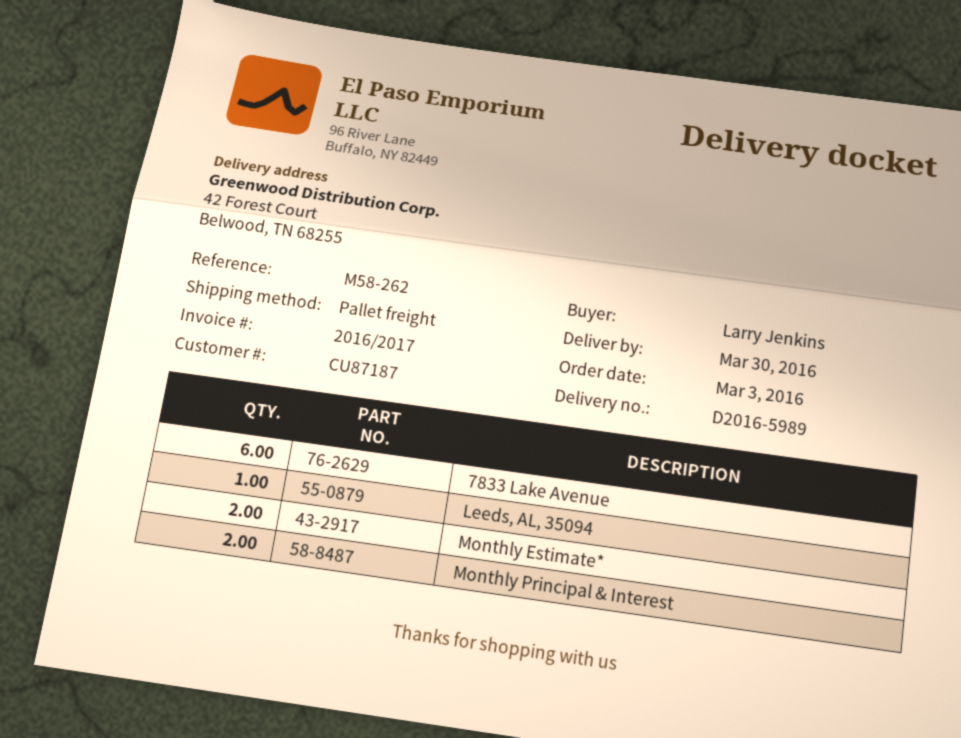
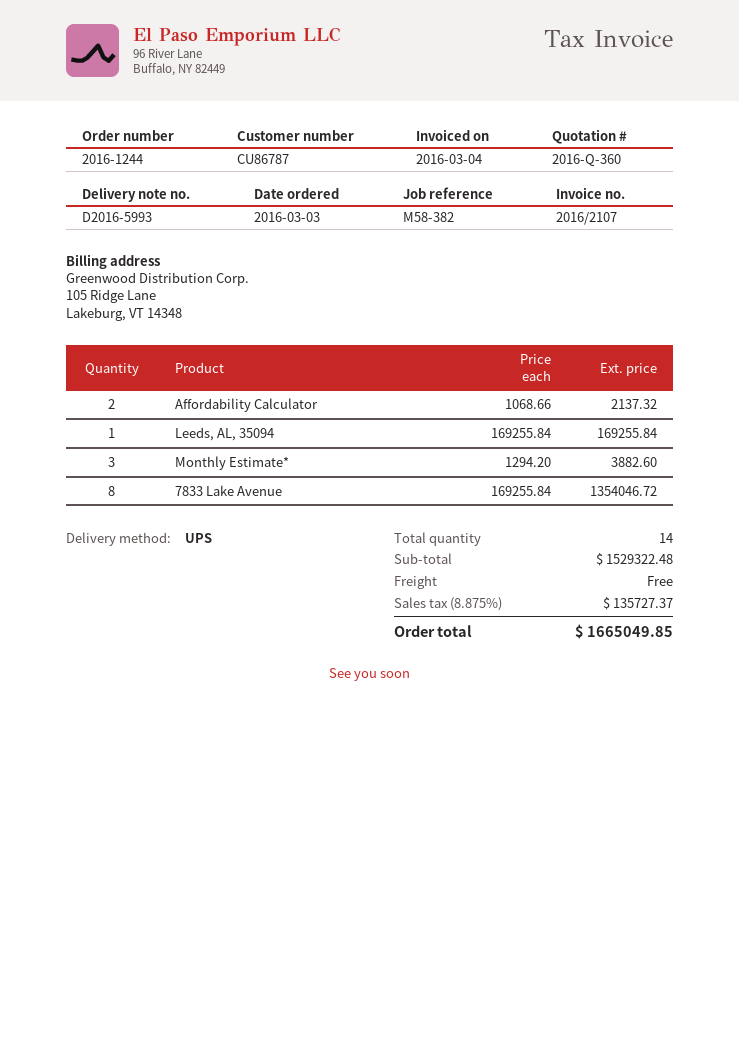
delivery note number: D2016-5989 -> D2016-5993
invoice number: 2016/2017 -> 2016/2107
customer number: CU87187 -> CU86787
reference: M58-262 -> M58-382
shipping method: pallet freight -> UPS
7833 Lake Avenue: 6 -> 8
Monthly Estimate*: 2 -> 3
Monthly Principal & Interest: 2 -> none
Affordability Calculator: none -> 2

